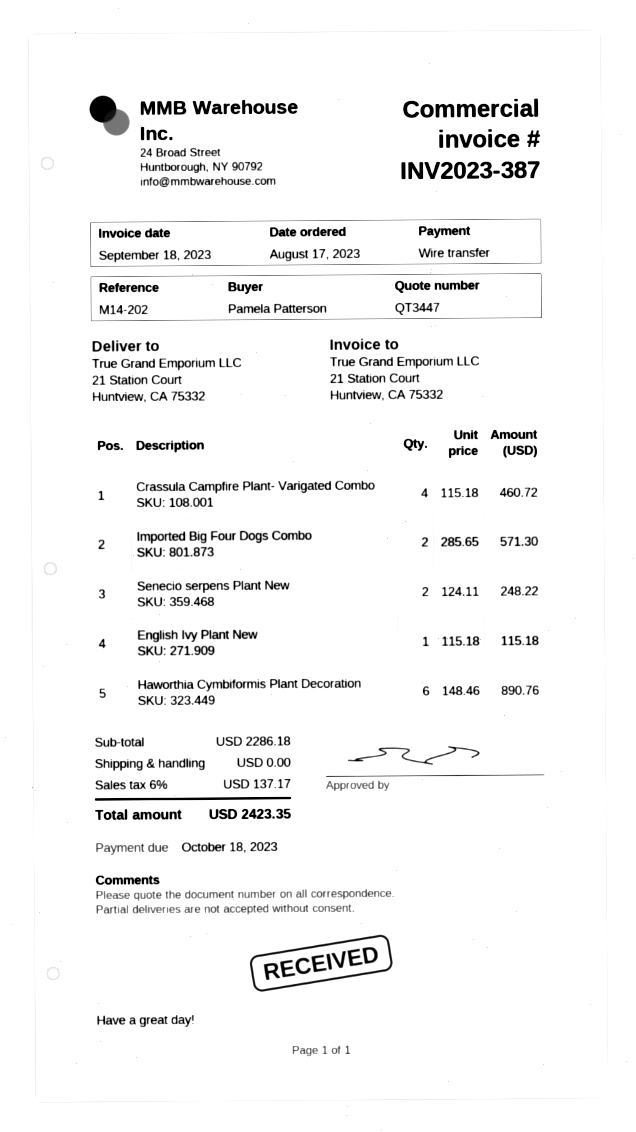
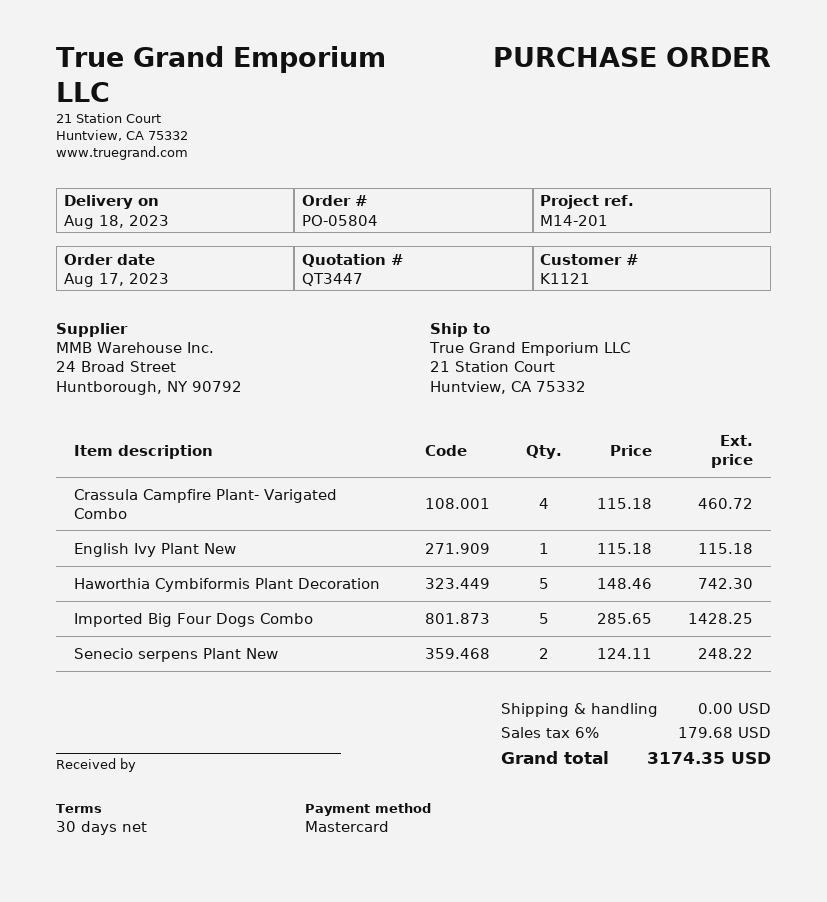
reference: M14-202 -> M14-201
payment method: bank transfer -> Mastercard
Imported Big Four Dogs Combo: 2 x 285.65 = 571.30 -> 5 x 285.65 = 1428.25
Haworthia Cymbiformis Plant Decoration: 6 x 148.46 = 890.76 -> 5 x 148.46 = 742.30
tax: 6% = 137.17 -> 6% = 179.68
total: 2423.35 -> 3174.35

